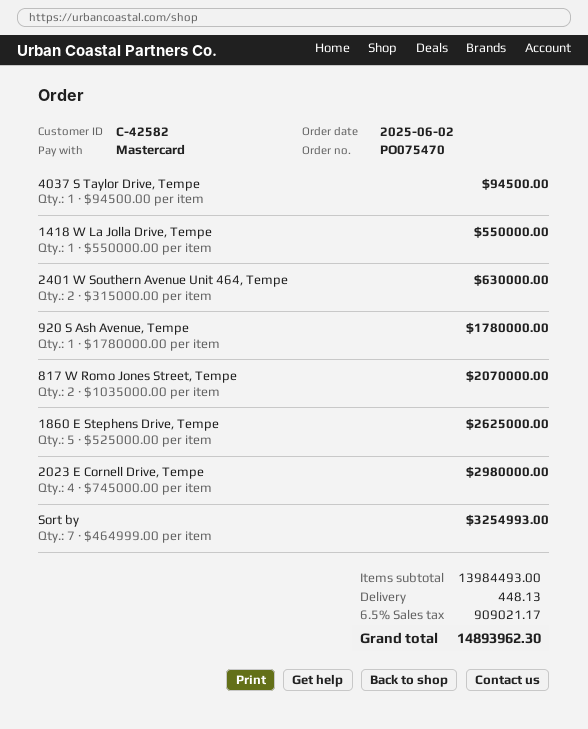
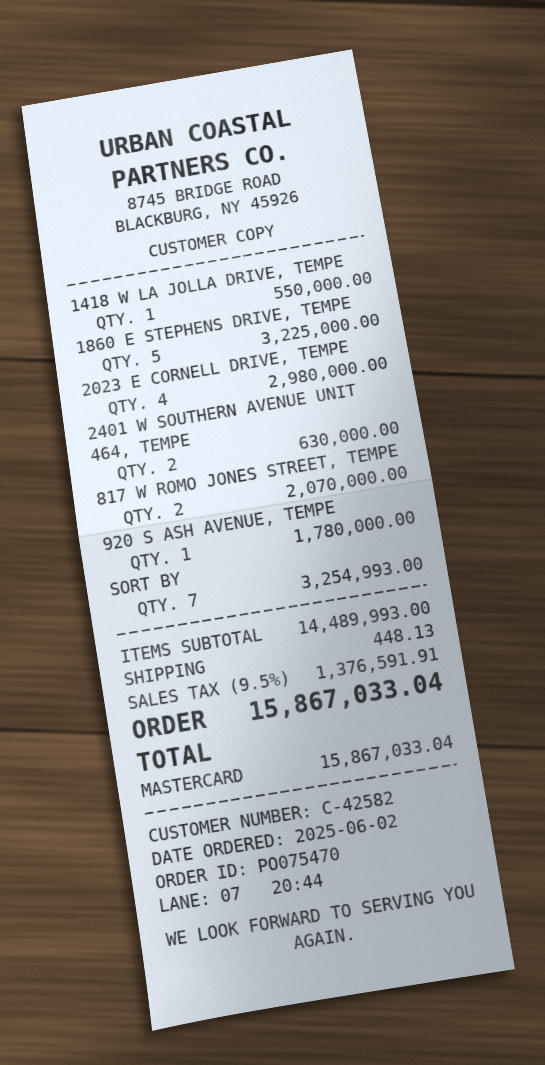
4037 S Taylor Drive, Tempe: 1 for 94500.00 -> none
1860 E Stephens Drive, Tempe: 5 for 2625000.00 -> 5 for 3225000.00
subtotal: 13984493.00 -> 14489993.00
tax: 6.5% = 909021.17 -> 9.5% = 1376591.91
total: 14893962.30 -> 15867033.04

